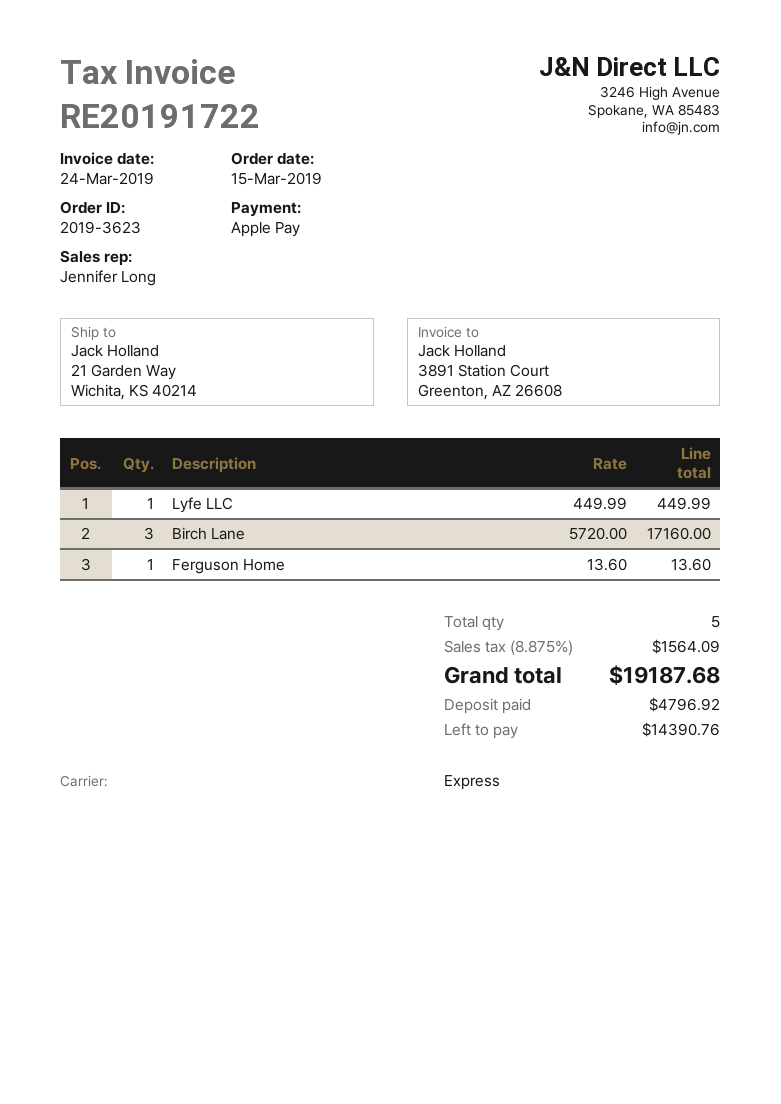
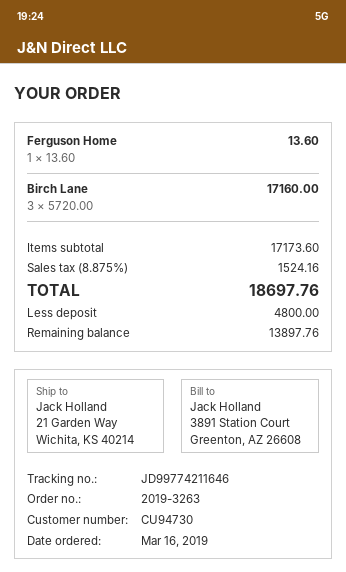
order number: 2019-3623 -> 2019-3263
order date: 2019-03-15 -> 2019-03-16
Lyfe LLC: 1 x 449.99 = 449.99 -> none
tax: 8.875% = 1564.09 -> 8.875% = 1524.16
total: 19187.68 -> 18697.76
deposit: 4796.92 -> 4800.00
balance: 14390.76 -> 13897.76

